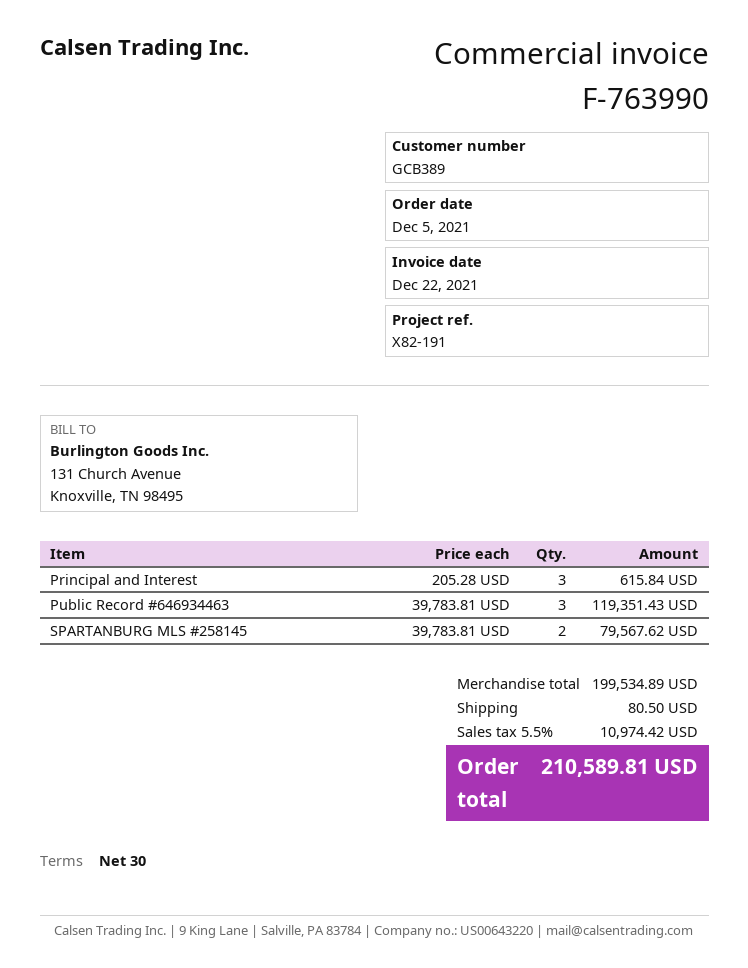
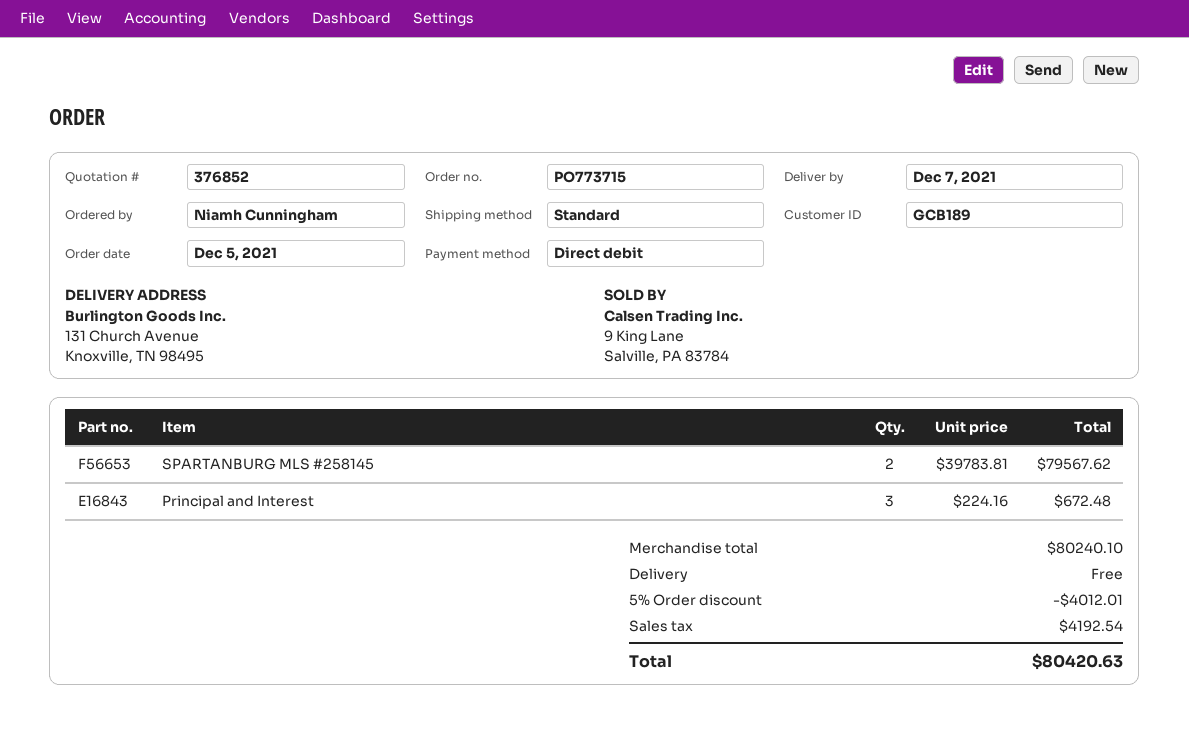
customer number: GCB389 -> GCB189
Principal and Interest: 3 x 205.28 = 615.84 -> 3 x 224.16 = 672.48
Public Record #646934463: 3 x 39783.81 = 119351.43 -> none
subtotal: 199534.89 -> 80240.10
discount: none -> 5% = 4012.01
shipping: 80.50 -> 0.00
tax: 10974.42 -> 4192.54
total: 210589.81 -> 80420.63

